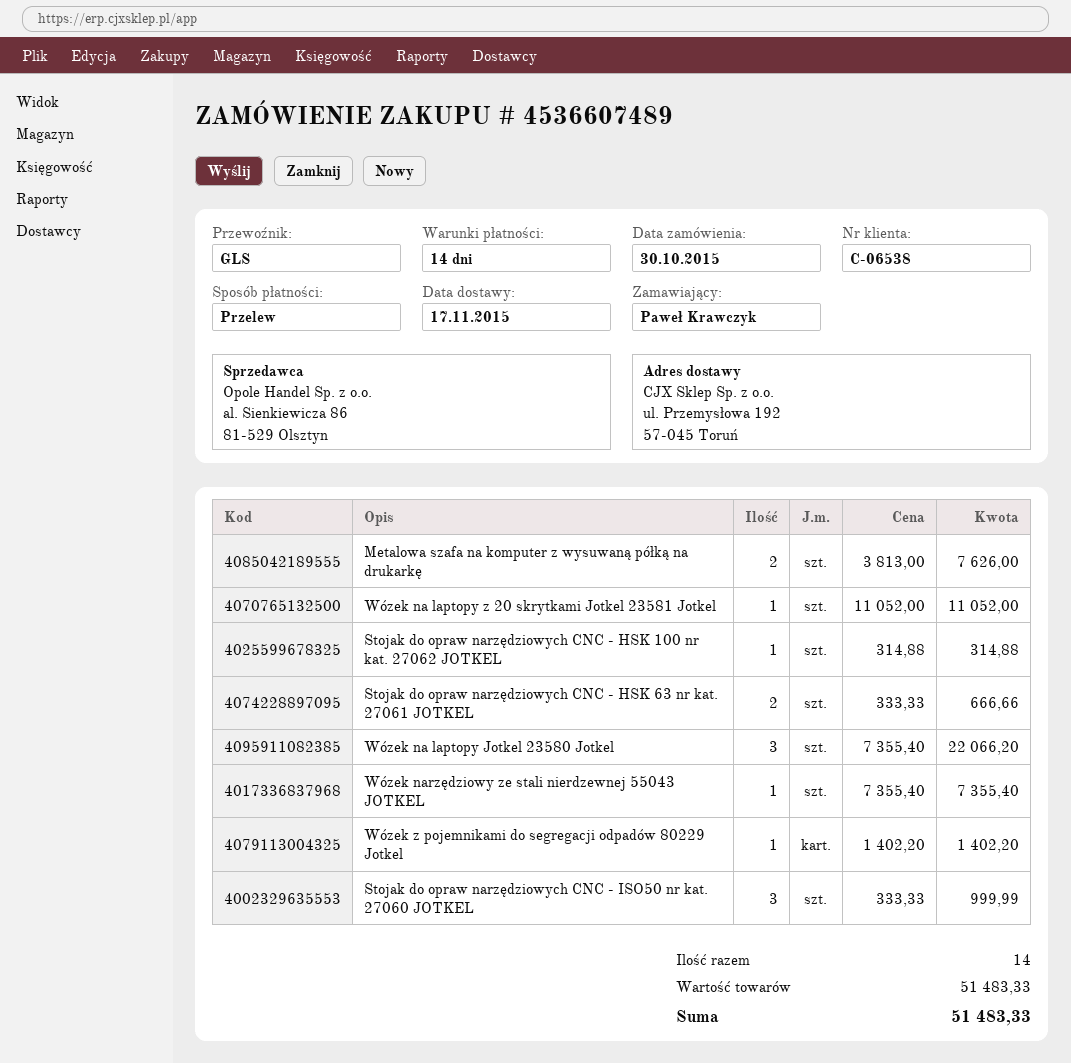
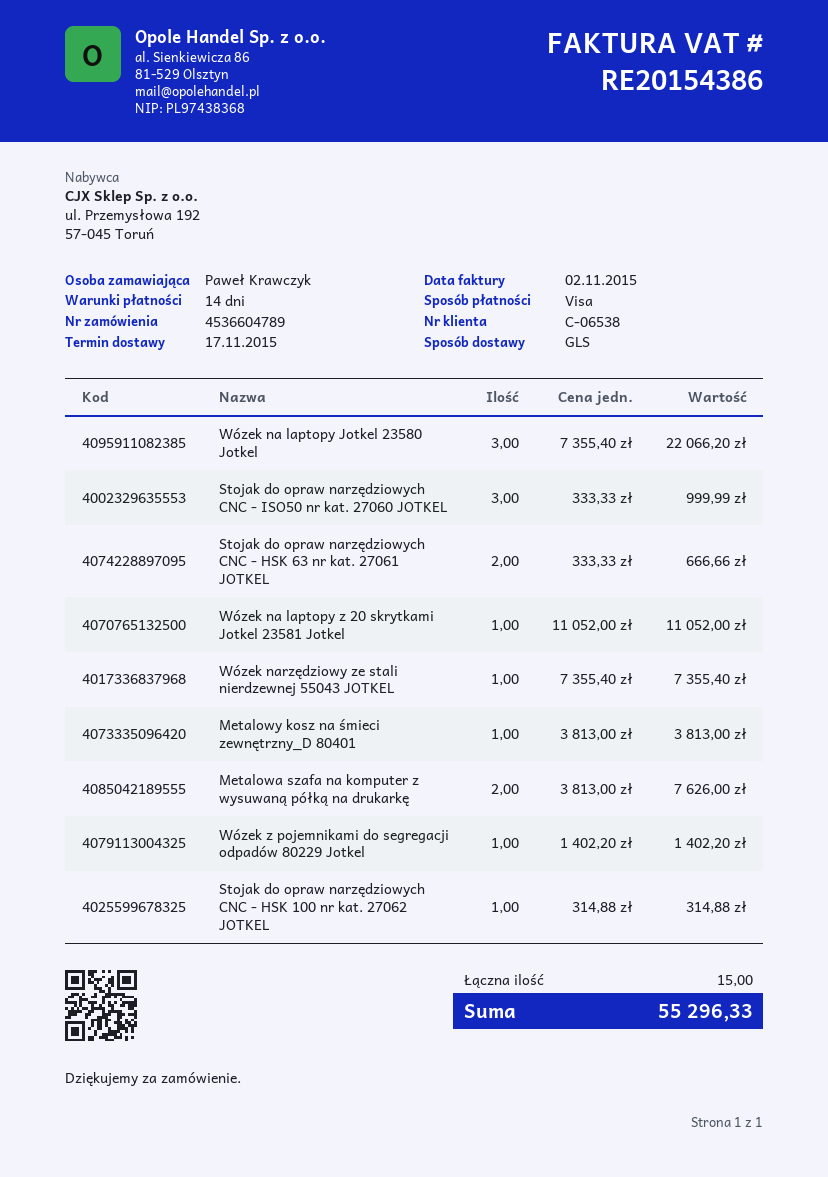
order number: 4536607489 -> 4536604789
payment method: bank transfer -> Visa
Metalowy kosz na śmieci zewnętrzny_D 80401: none -> 1 x 3813.00 = 3813.00
total quantity: 14 -> 15
total: 51483.33 -> 55296.33

